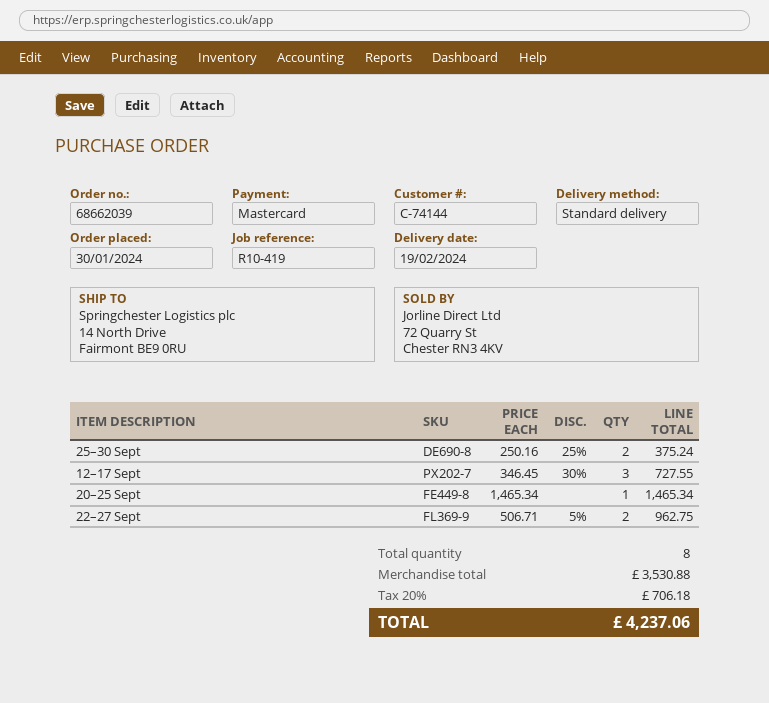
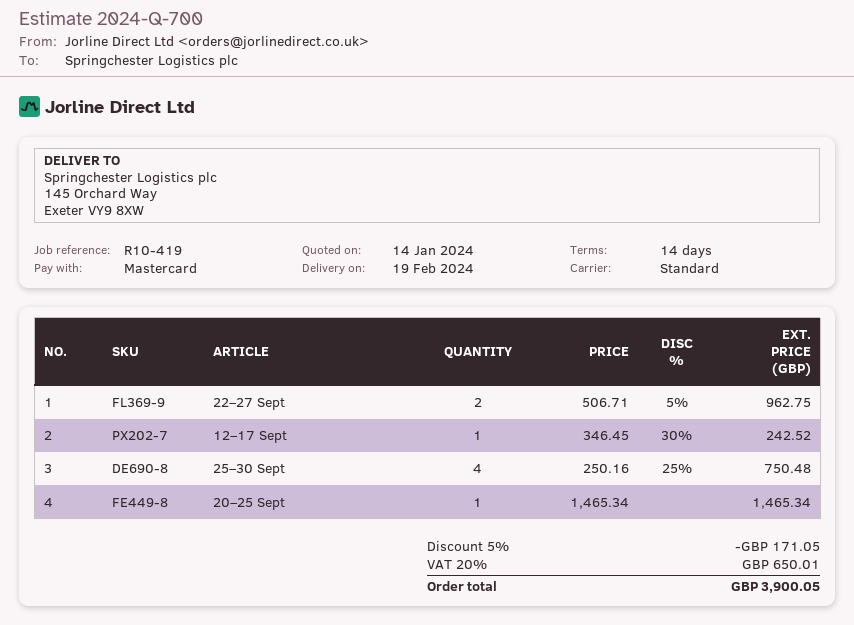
ship to: 14 North Drive, Fairmont BE9 0RU -> 145 Orchard Way, Exeter VY9 8XW
25–30 Sept: 2 x 250.16 - 25% = 375.24 -> 4 x 250.16 - 25% = 750.48
12–17 Sept: 3 x 346.45 - 30% = 727.55 -> 1 x 346.45 - 30% = 242.52
discount: none -> 5% = 171.05
tax: 20% = 706.18 -> 20% = 650.01
total: 4237.06 -> 3900.05

